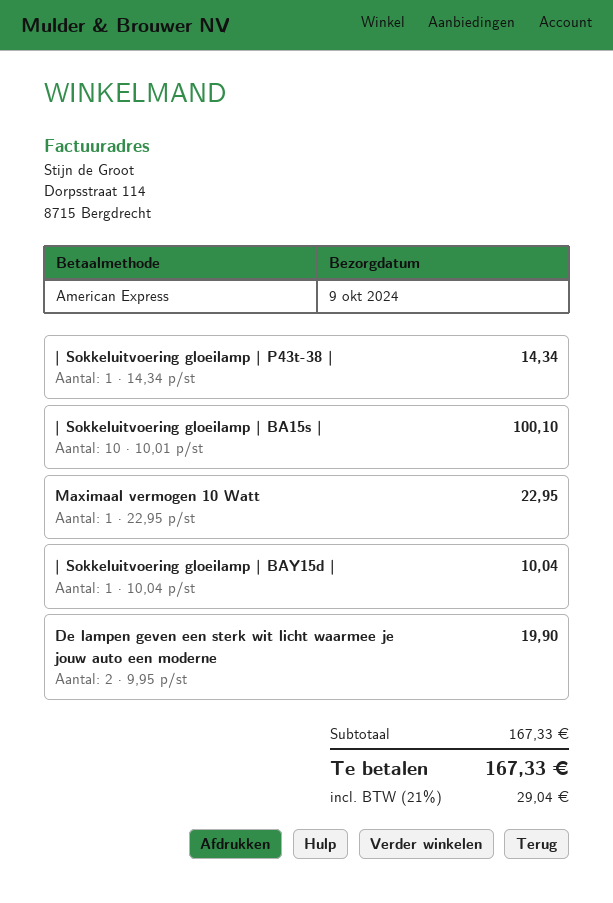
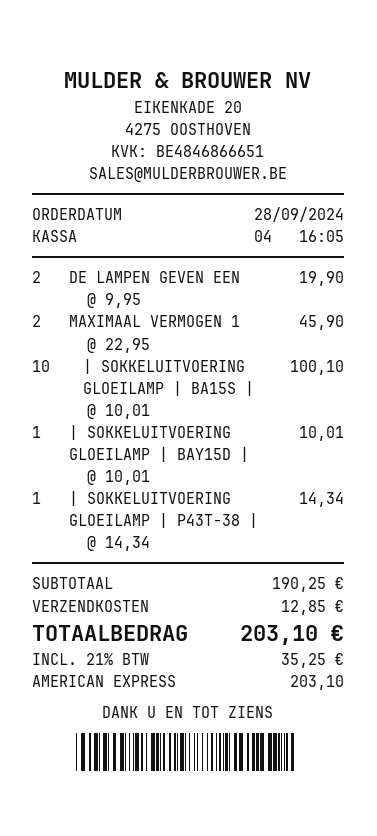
Maximaal vermogen 10 Watt: 1 x 22.95 = 22.95 -> 2 x 22.95 = 45.90
| Sokkeluitvoering gloeilamp | BAY15d |: 1 x 10.04 = 10.04 -> 1 x 10.01 = 10.01
subtotal: 167.33 -> 190.25
shipping: none -> 12.85
tax: 21% = 29.04 -> 21% = 35.25
total: 167.33 -> 203.10

